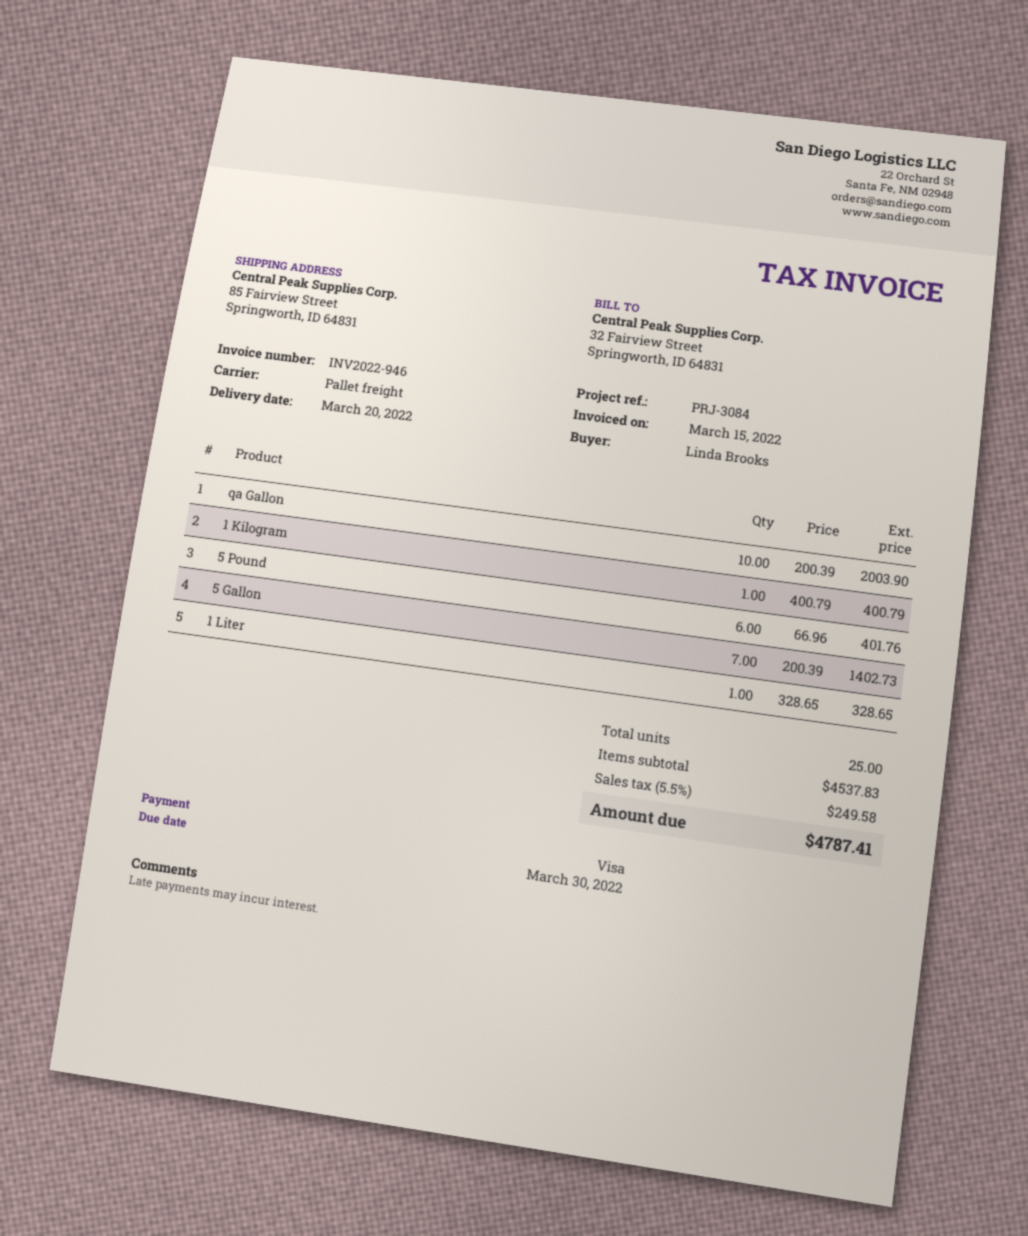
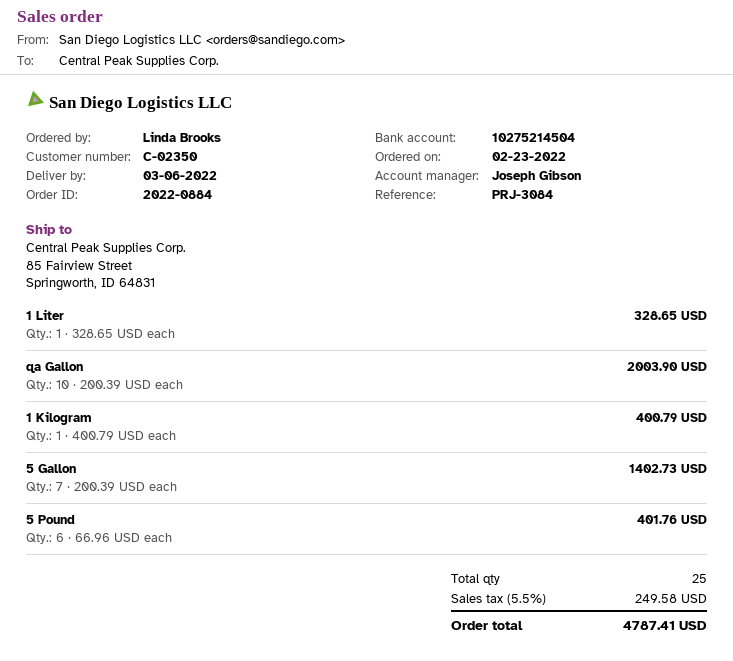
delivery date: 2022-03-20 -> 2022-03-06

